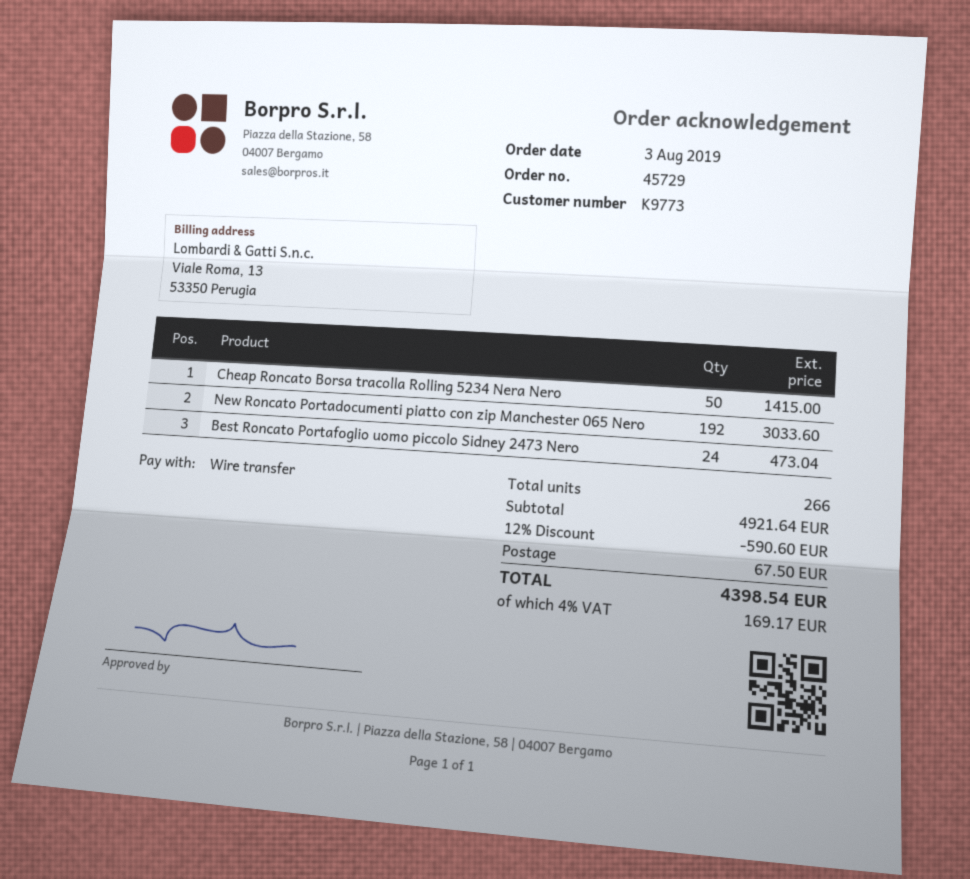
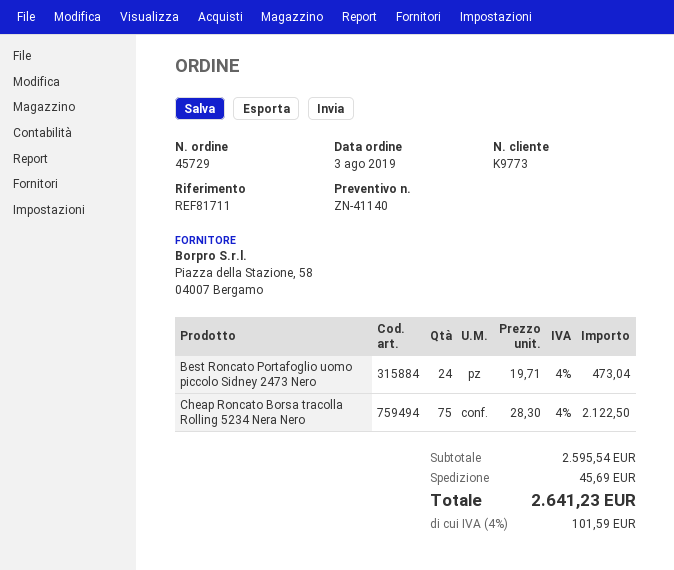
Cheap Roncato Borsa tracolla Rolling 5234 Nera Nero: 50 for 1415.00 -> 75 for 2122.50
New Roncato Portadocumenti piatto con zip Manchester 065 Nero: 192 for 3033.60 -> none
subtotal: 4921.64 -> 2595.54
discount: 12% = 590.60 -> none
shipping: 67.50 -> 45.69
tax: 4% = 169.17 -> 4% = 101.59
total: 4398.54 -> 2641.23

